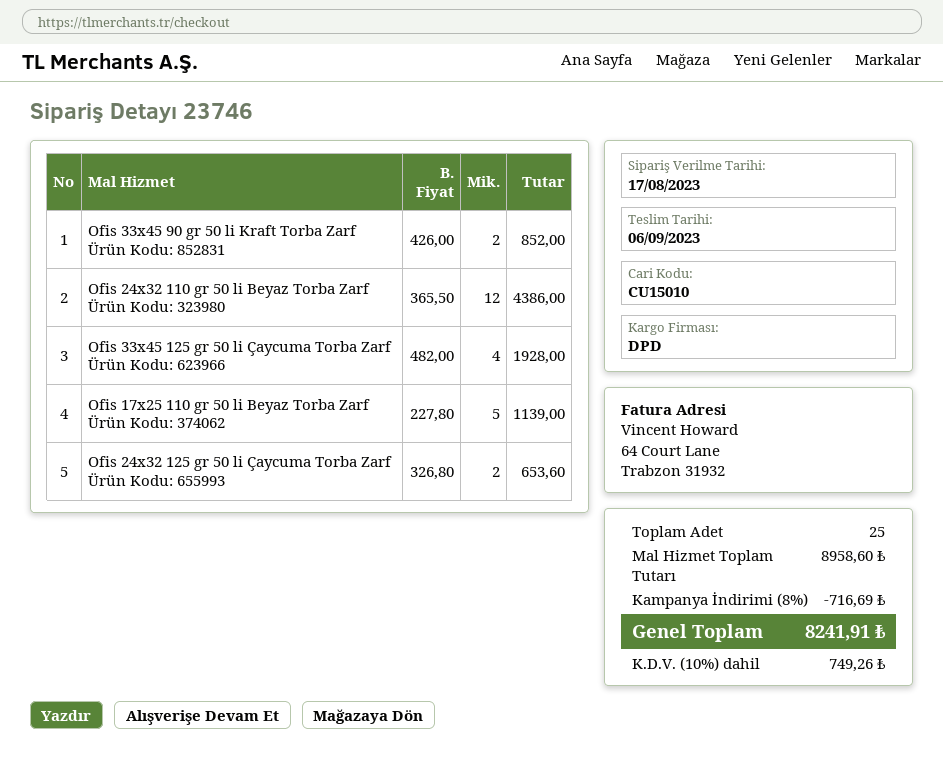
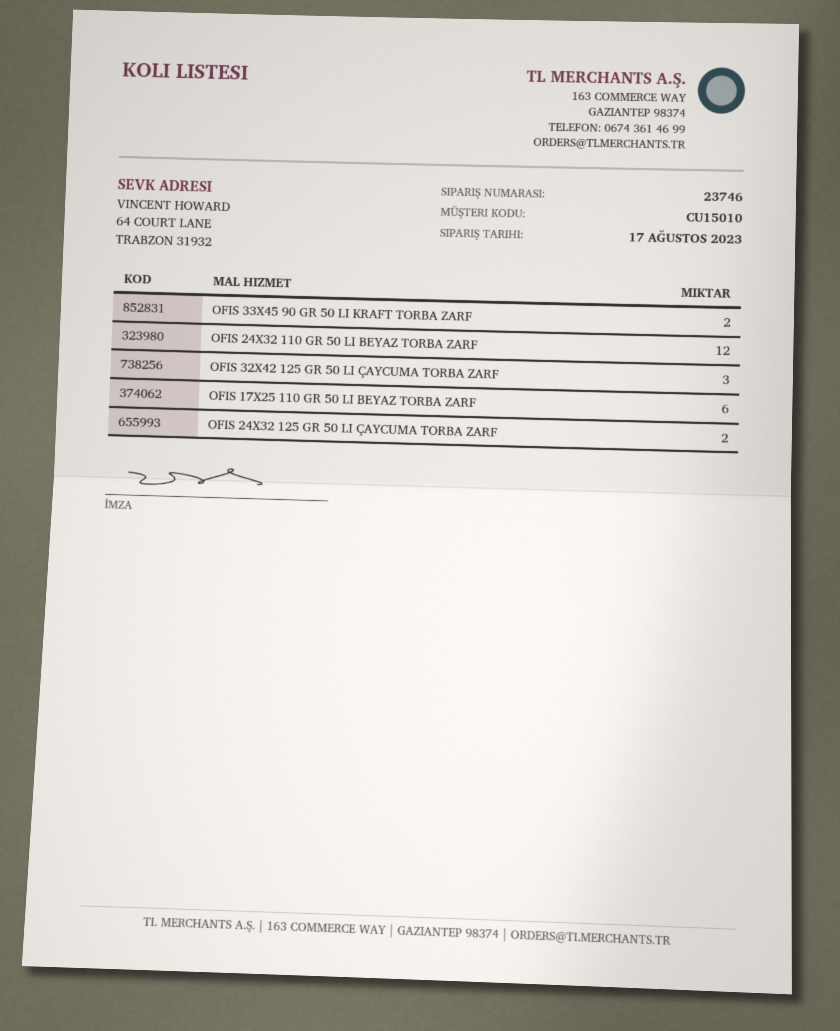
Ofis 33x45 125 gr 50 li Çaycuma Torba Zarf: 4 -> none
Ofis 17x25 110 gr 50 li Beyaz Torba Zarf: 5 -> 6
OFIS 32X42 125 GR 50 LI ÇAYCUMA TORBA ZARF: none -> 3

